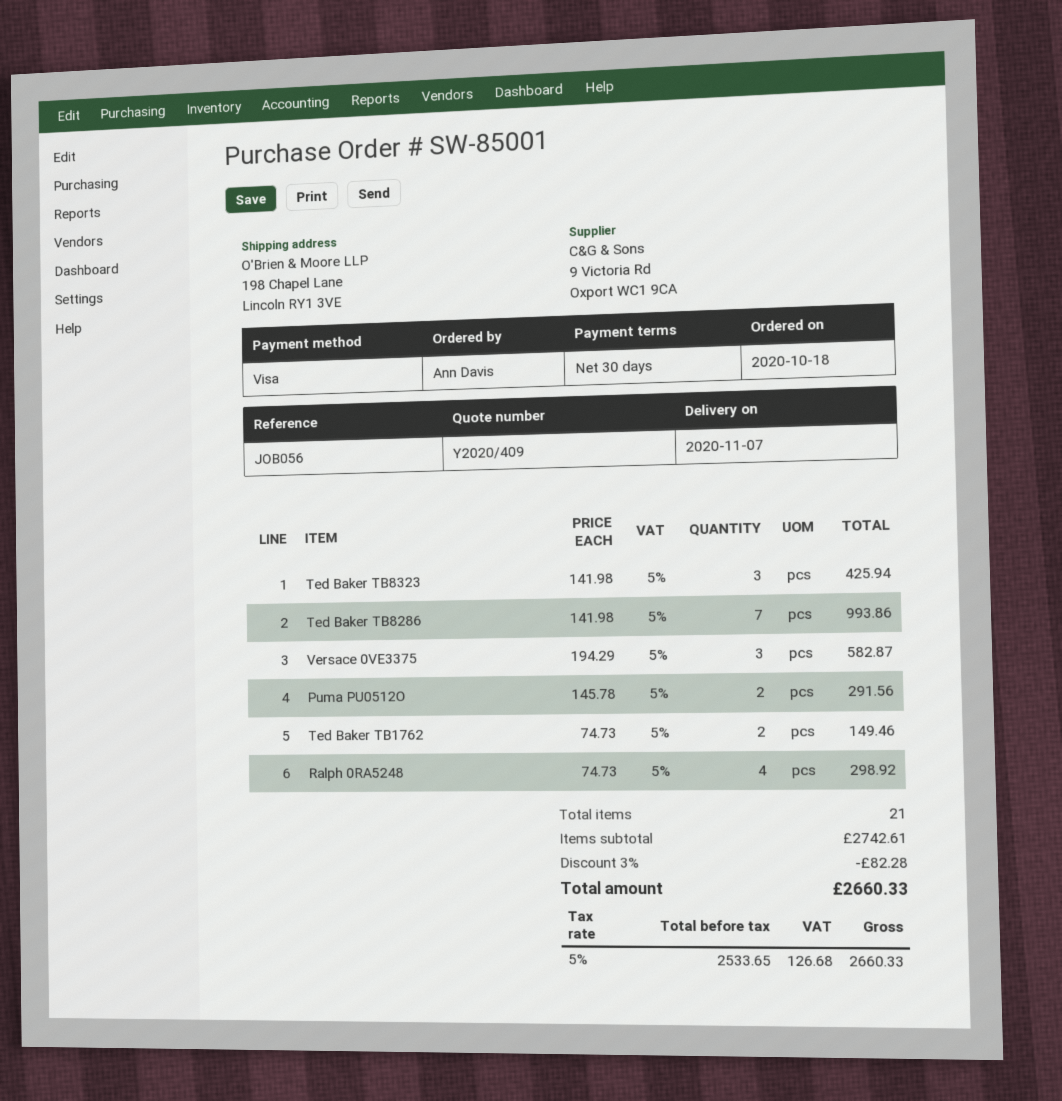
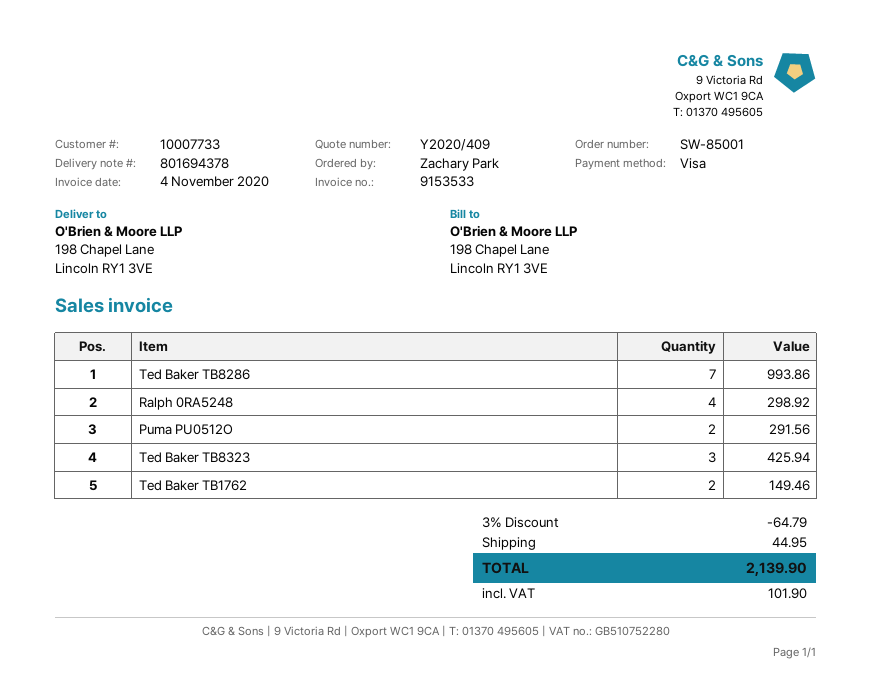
ordered by: Ann Davis -> Zachary Park
Versace 0VE3375: 3 for 582.87 -> none
discount: 3% = 82.28 -> 3% = 64.79
shipping: none -> 44.95
tax: 126.68 -> 101.90
total: 2660.33 -> 2139.90

